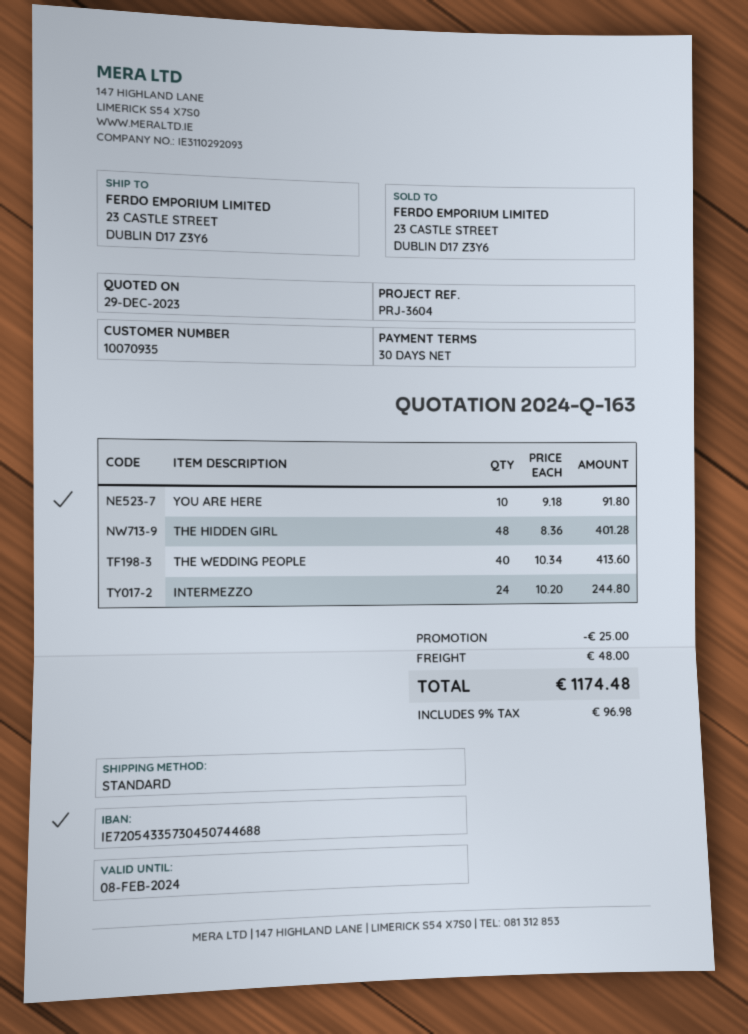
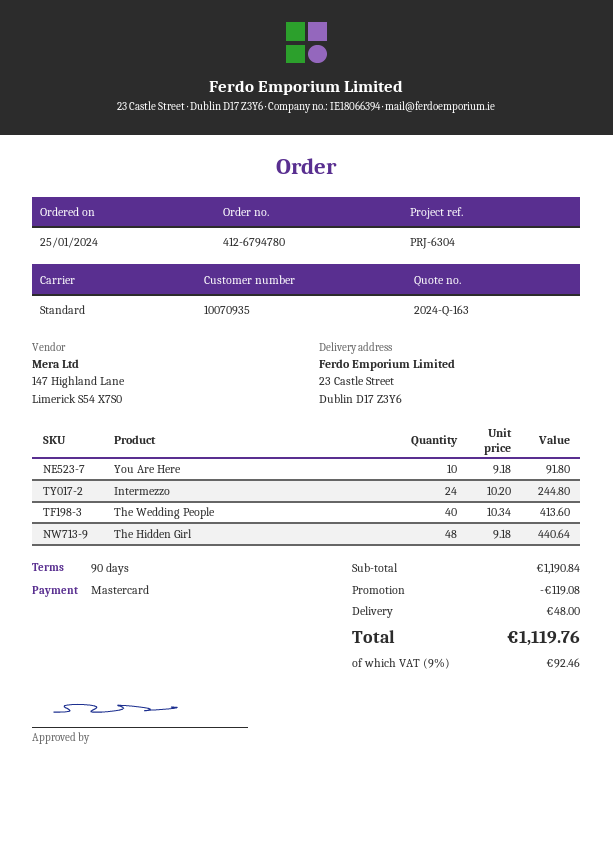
payment terms: 30 days -> 90 days
reference: PRJ-3604 -> PRJ-6304
THE HIDDEN GIRL: 48 x 8.36 = 401.28 -> 48 x 9.18 = 440.64
discount: 25.00 -> 119.08
tax: 9% = 96.98 -> 9% = 92.46
total: 1174.48 -> 1119.76

